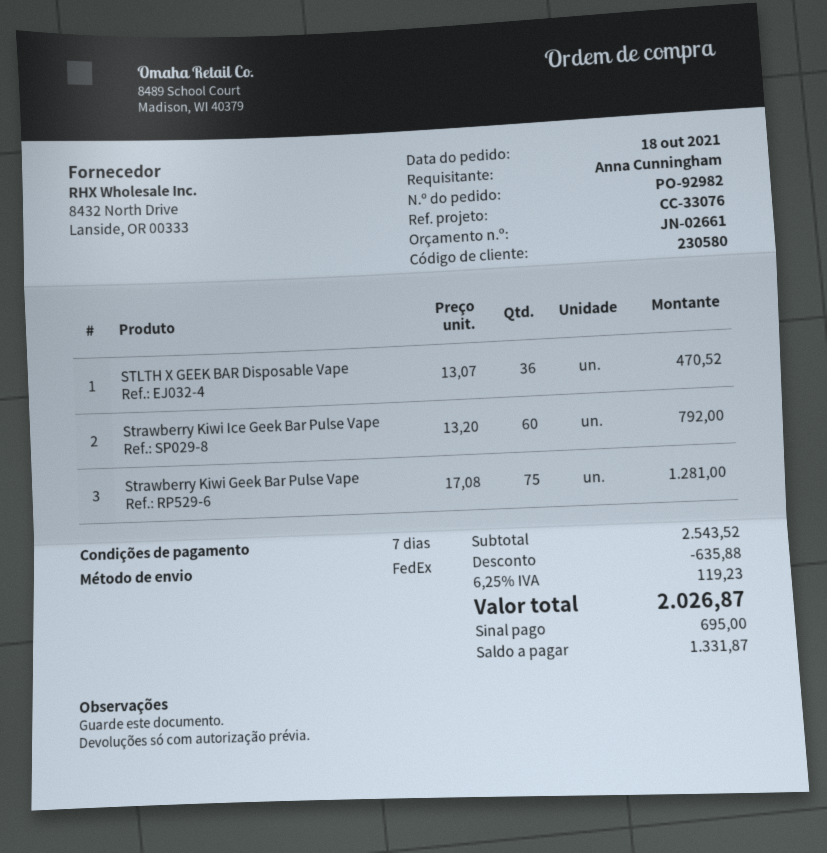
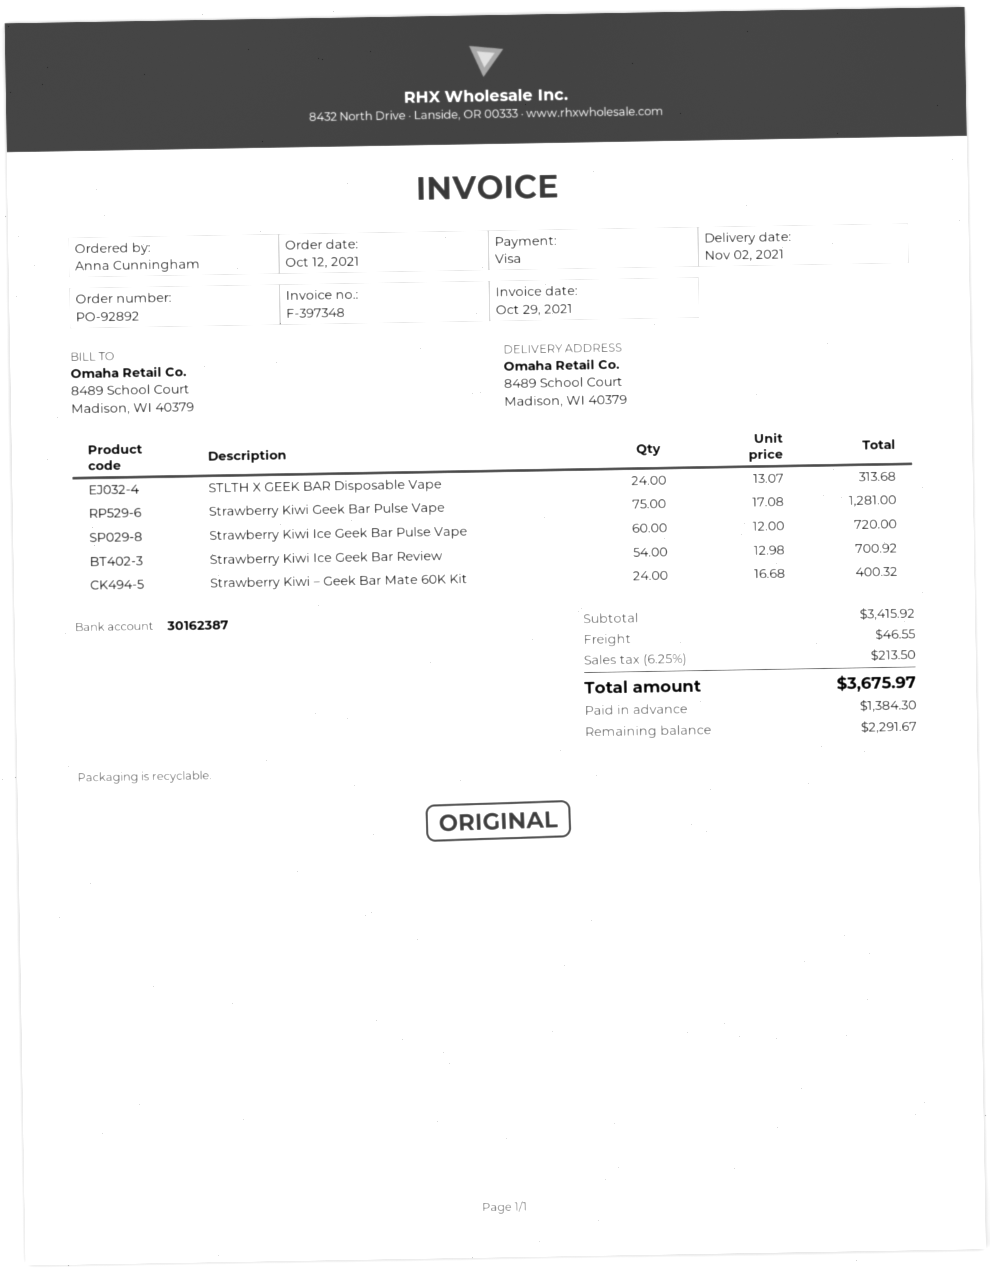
order number: PO-92982 -> PO-92892
order date: 2021-10-18 -> 2021-10-12
STLTH X GEEK BAR Disposable Vape: 36 x 13.07 = 470.52 -> 24 x 13.07 = 313.68
Strawberry Kiwi Ice Geek Bar Pulse Vape: 60 x 13.20 = 792.00 -> 60 x 12.00 = 720.00
Strawberry Kiwi Ice Geek Bar Review: none -> 54 x 12.98 = 700.92
Strawberry Kiwi – Geek Bar Mate 60K Kit: none -> 24 x 16.68 = 400.32
subtotal: 2543.52 -> 3415.92
discount: 635.88 -> none
shipping: none -> 46.55
tax: 6.25% = 119.23 -> 6.25% = 213.50
total: 2026.87 -> 3675.97
deposit: 695.00 -> 1384.30
balance: 1331.87 -> 2291.67

